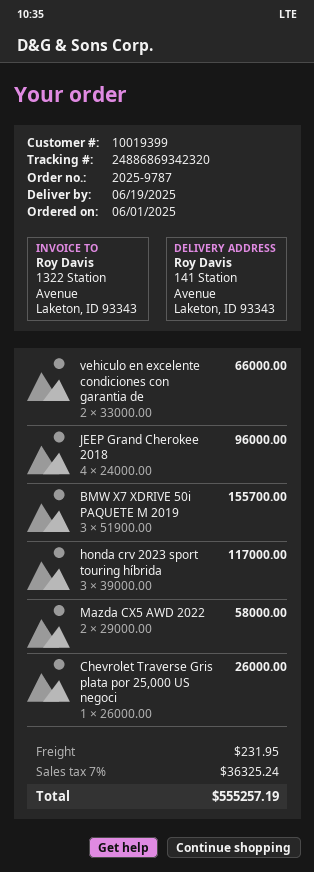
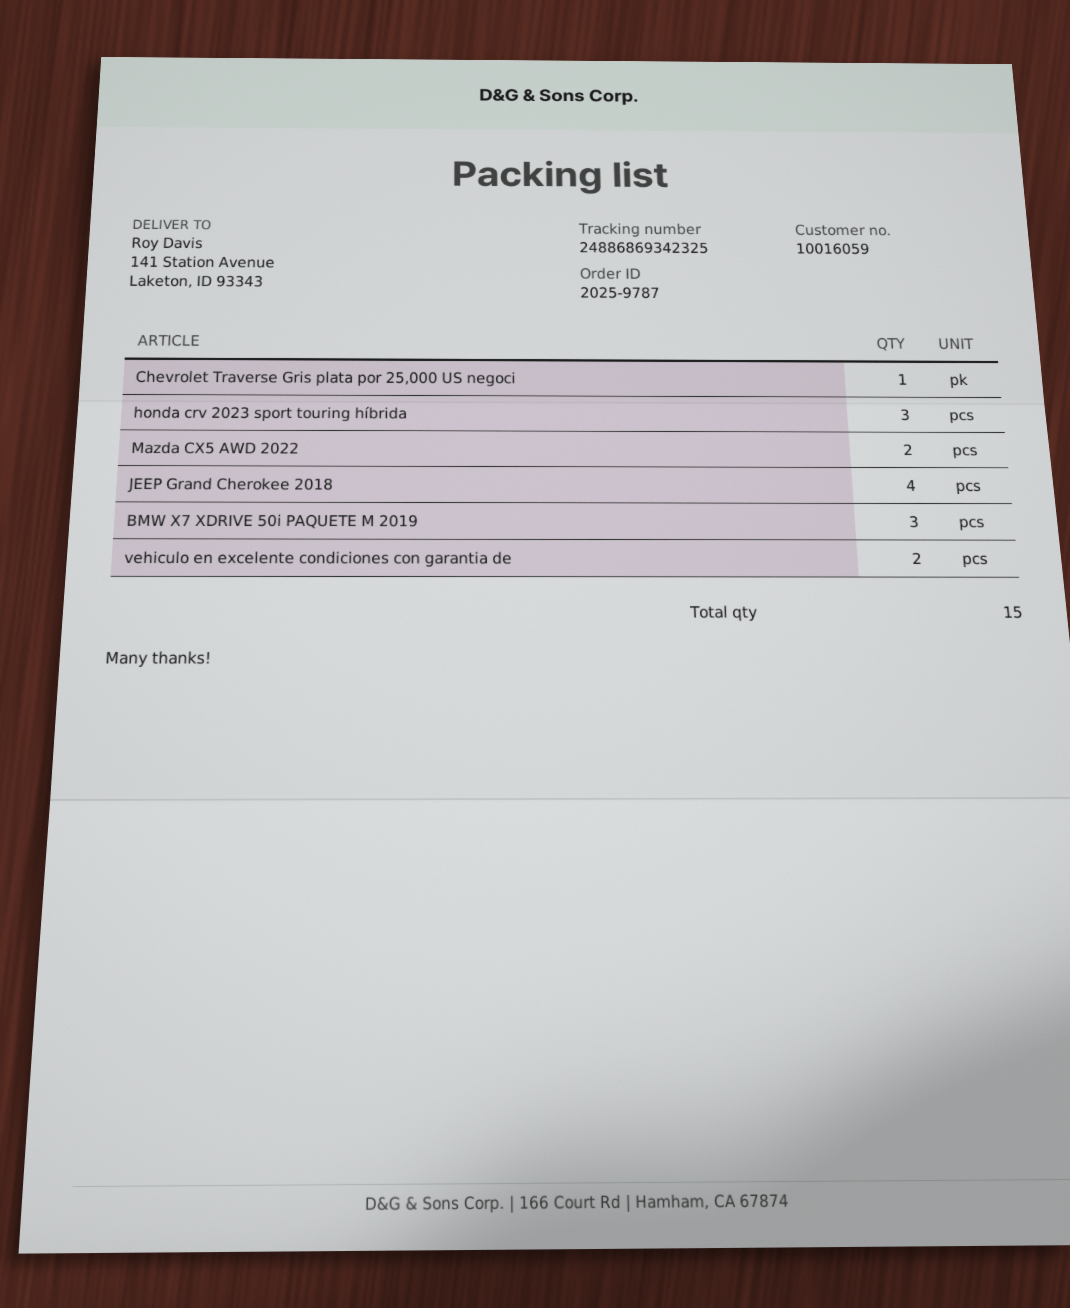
customer number: 10019399 -> 10016059
tracking number: 24886869342320 -> 24886869342325

